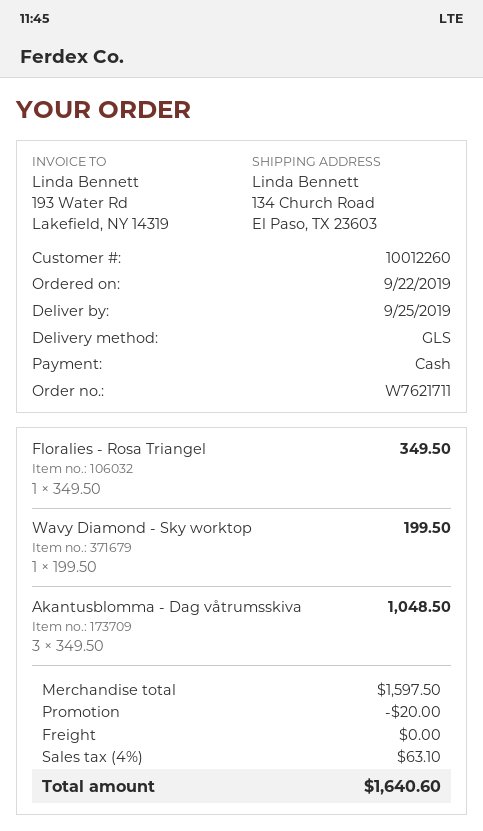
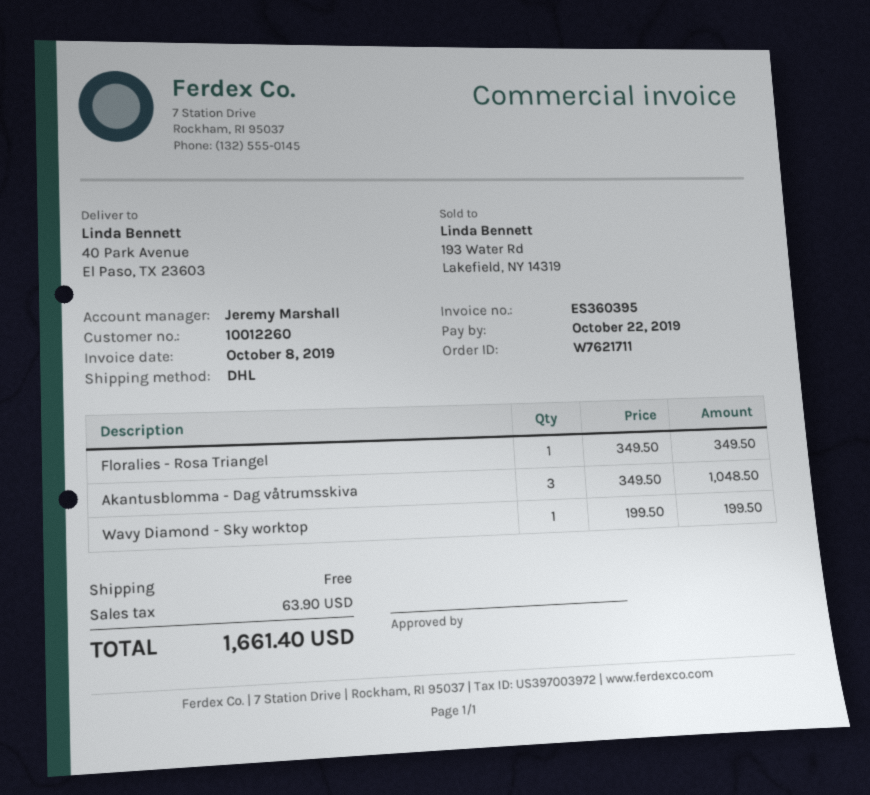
shipping method: GLS -> DHL
ship to: 134 Church Road, El Paso, TX 23603 -> 40 Park Avenue, El Paso, TX 23603
discount: 20.00 -> none
tax: 63.10 -> 63.90
total: 1640.60 -> 1661.40

